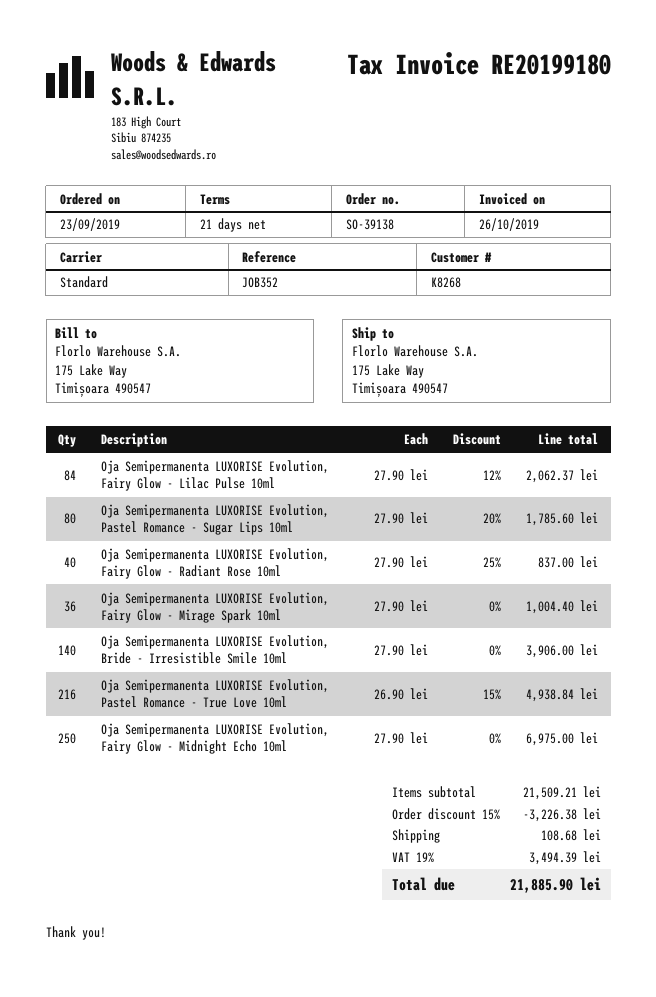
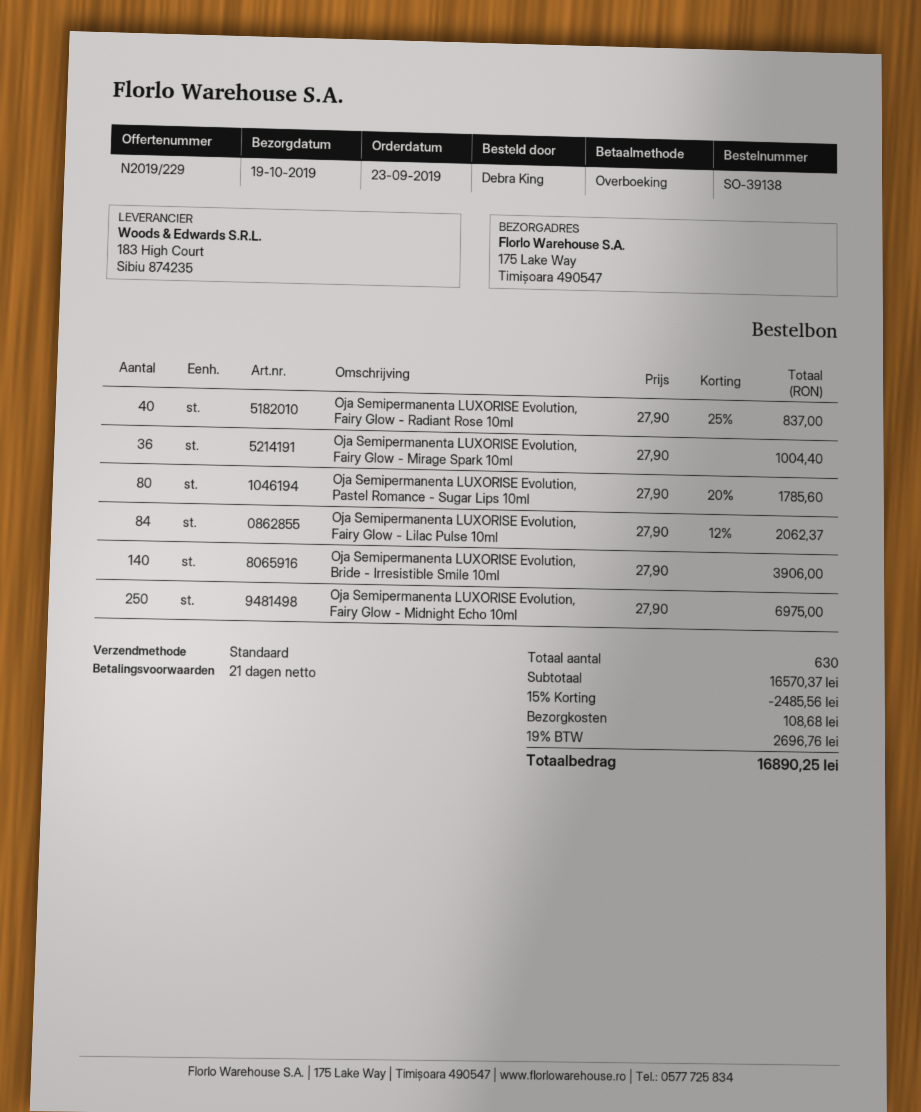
Oja Semipermanenta LUXORISE Evolution, Pastel Romance - True Love 10ml: 216 x 26.90 - 15% = 4938.84 -> none
subtotal: 21509.21 -> 16570.37
discount: 15% = 3226.38 -> 15% = 2485.56
tax: 19% = 3494.39 -> 19% = 2696.76
total: 21885.90 -> 16890.25

